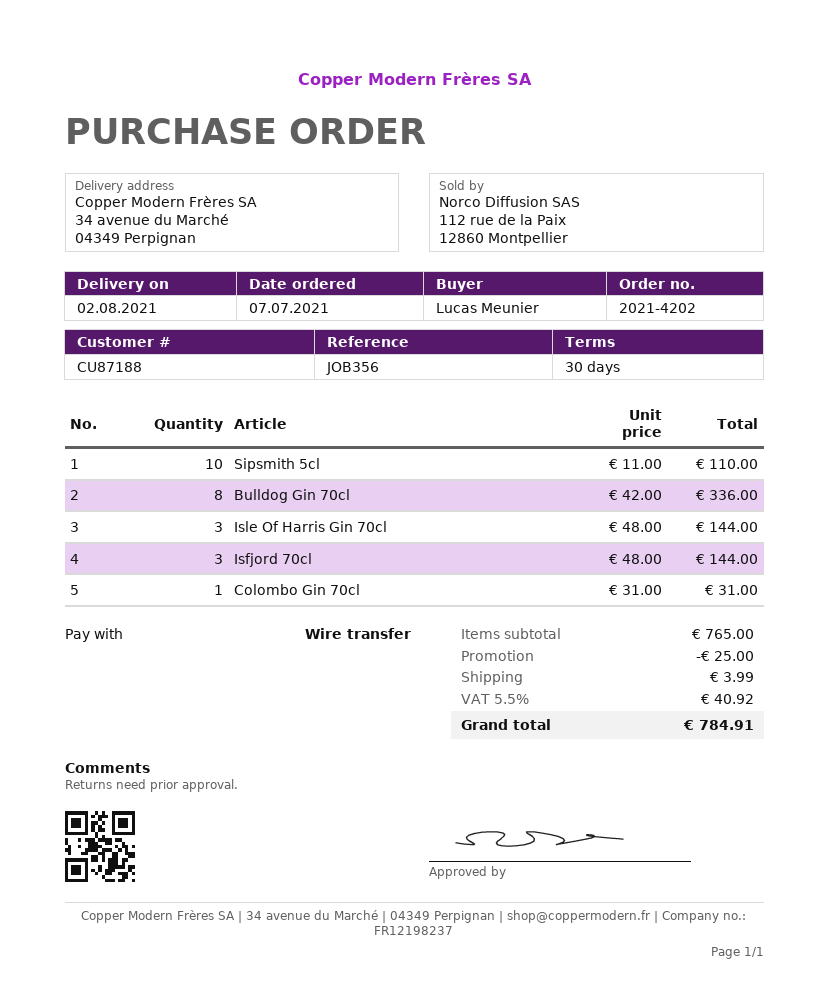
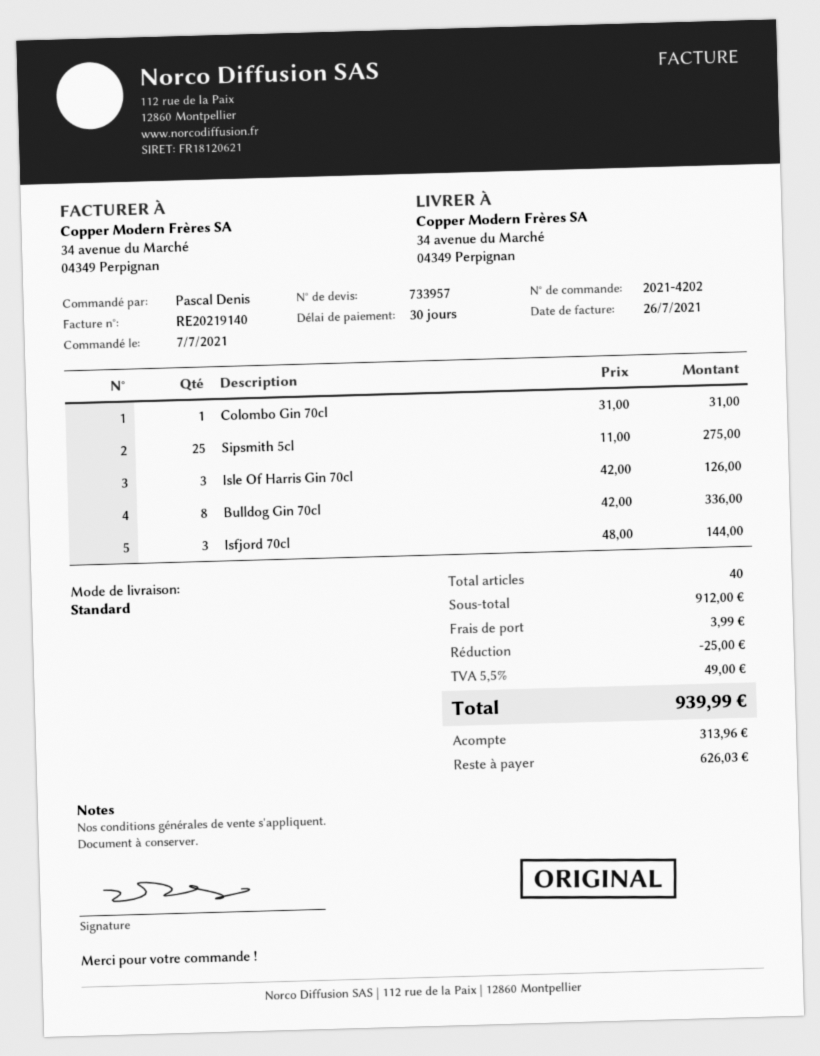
ordered by: Lucas Meunier -> Pascal Denis
Sipsmith 5cl: 10 x 11.00 = 110.00 -> 25 x 11.00 = 275.00
Isle Of Harris Gin 70cl: 3 x 48.00 = 144.00 -> 3 x 42.00 = 126.00
subtotal: 765.00 -> 912.00
tax: 5.5% = 40.92 -> 5.5% = 49.00
total: 784.91 -> 939.99

